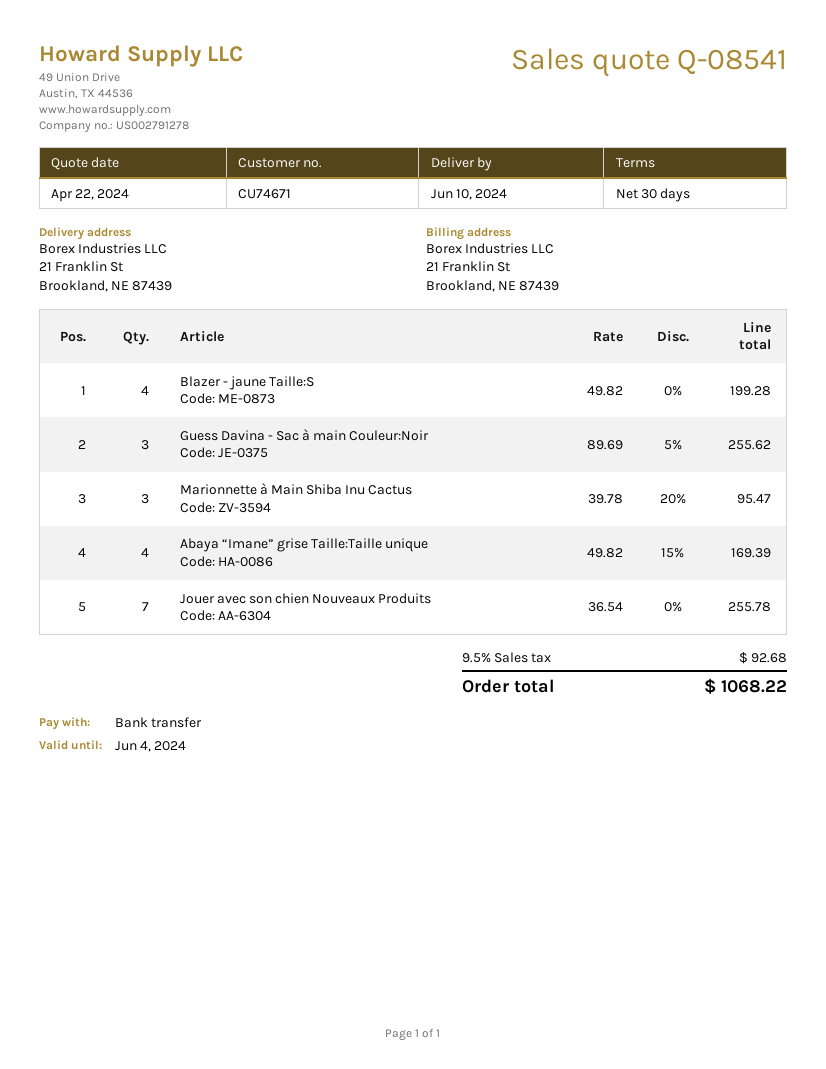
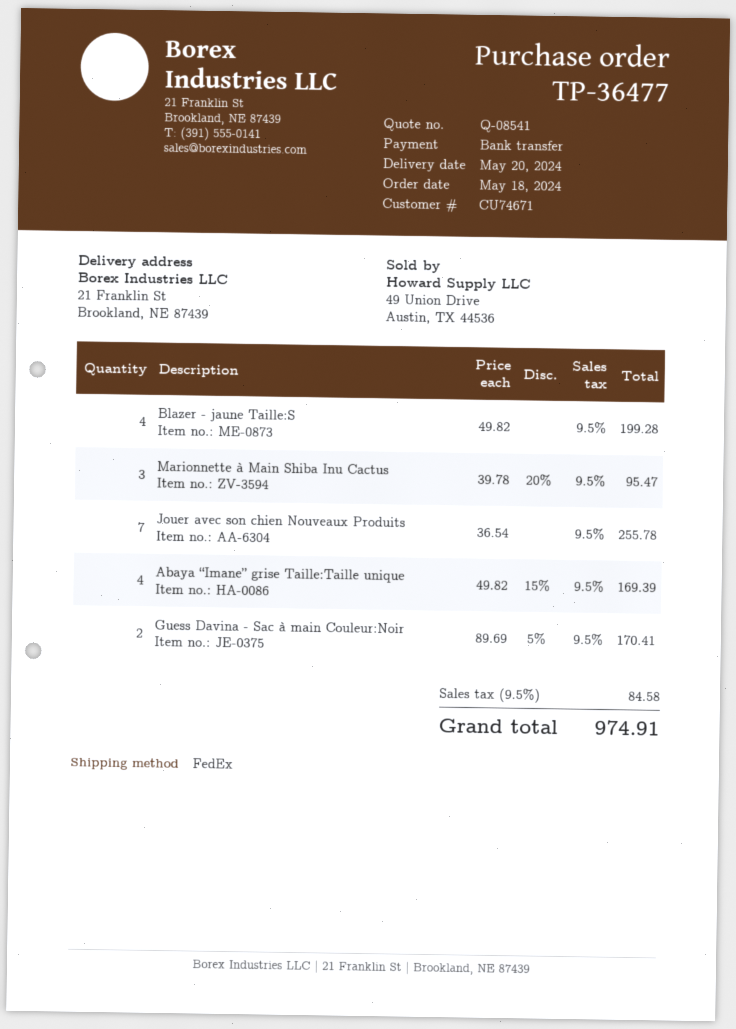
delivery date: 2024-06-10 -> 2024-05-20
Guess Davina - Sac à main Couleur:Noir: 3 x 89.69 - 5% = 255.62 -> 2 x 89.69 - 5% = 170.41
tax: 9.5% = 92.68 -> 9.5% = 84.58
total: 1068.22 -> 974.91

